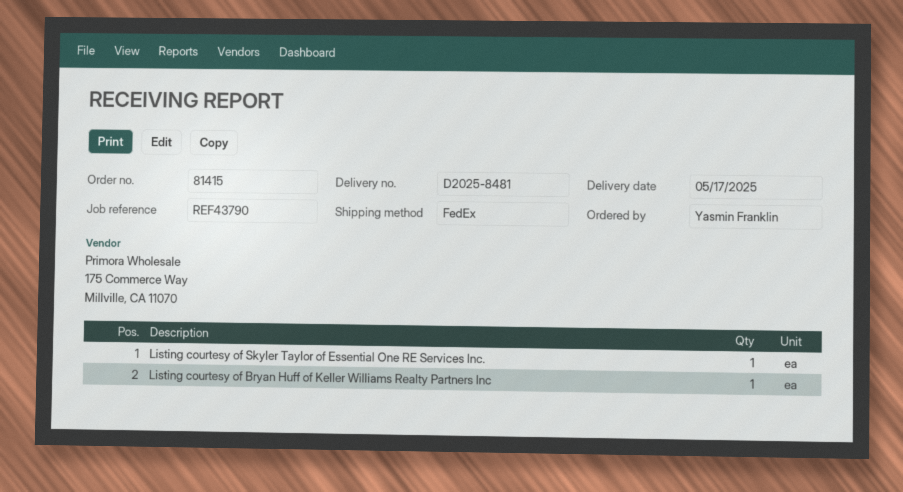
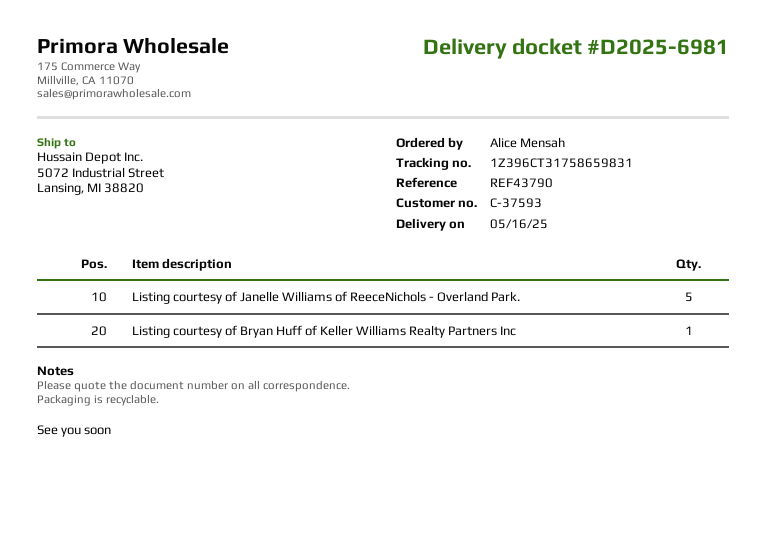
delivery note number: D2025-8481 -> D2025-6981
delivery date: 2025-05-17 -> 2025-05-16
ordered by: Yasmin Franklin -> Alice Mensah
Listing courtesy of Skyler Taylor of Essential One RE Services Inc.: 1 -> none
Listing courtesy of Janelle Williams of ReeceNichols - Overland Park.: none -> 5

